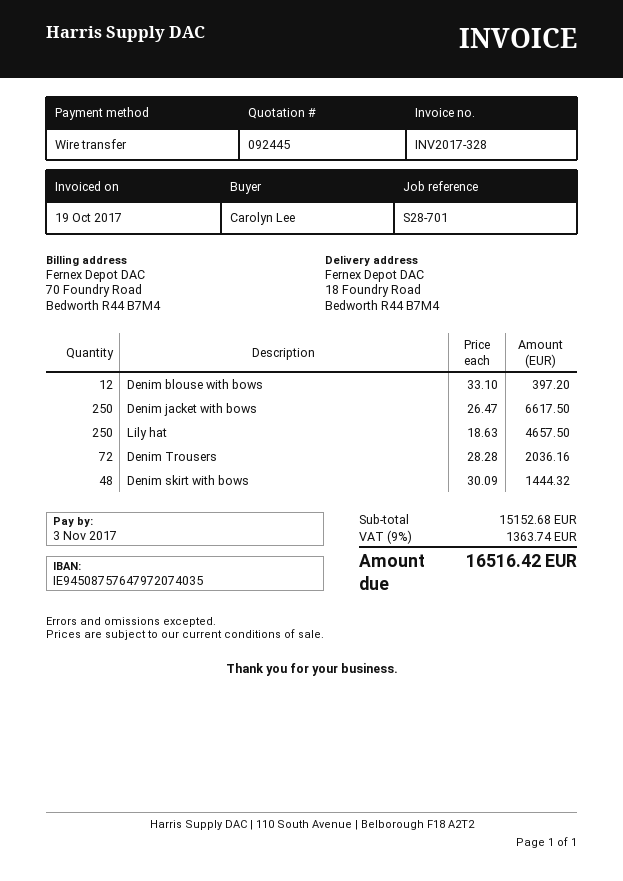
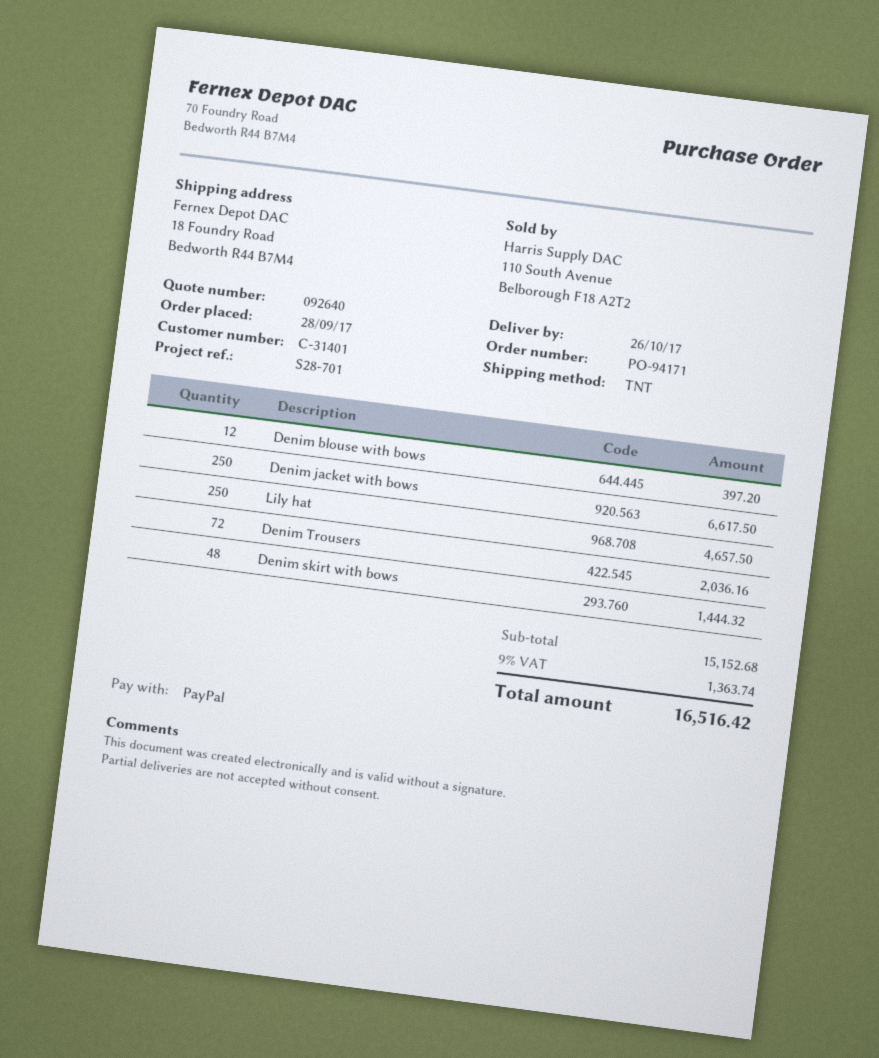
quote number: 092445 -> 092640
payment method: bank transfer -> PayPal

